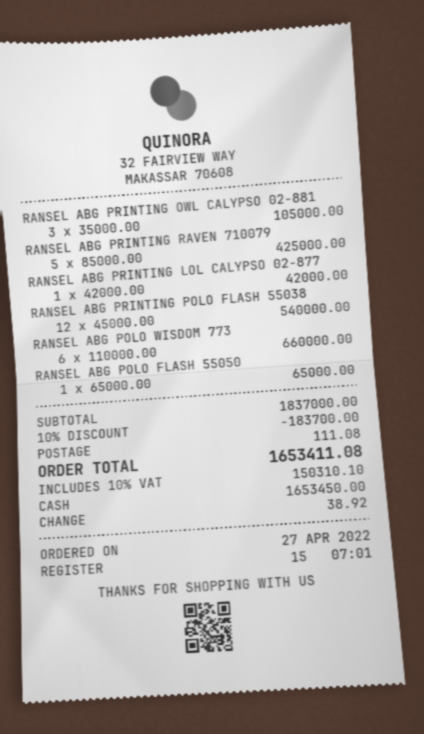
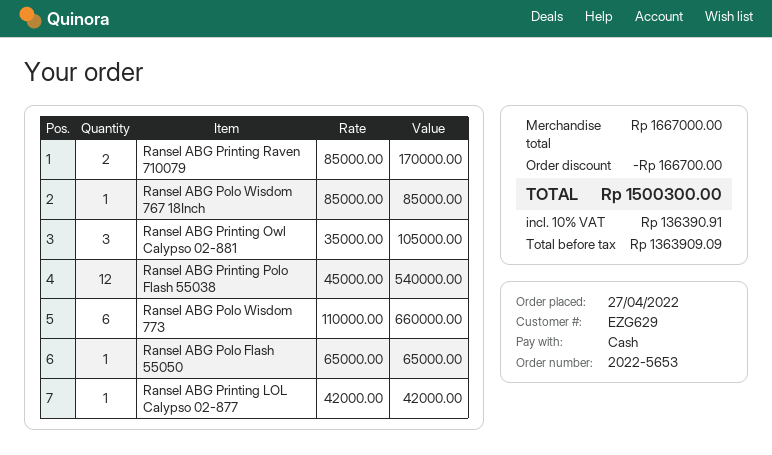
RANSEL ABG PRINTING RAVEN 710079: 5 x 85000.00 = 425000.00 -> 2 x 85000.00 = 170000.00
Ransel ABG Polo Wisdom 767 18Inch: none -> 1 x 85000.00 = 85000.00
subtotal: 1837000.00 -> 1667000.00
discount: 183700.00 -> 166700.00
shipping: 111.08 -> none
tax: 10% = 150310.10 -> 10% = 136390.91
total: 1653411.08 -> 1500300.00

